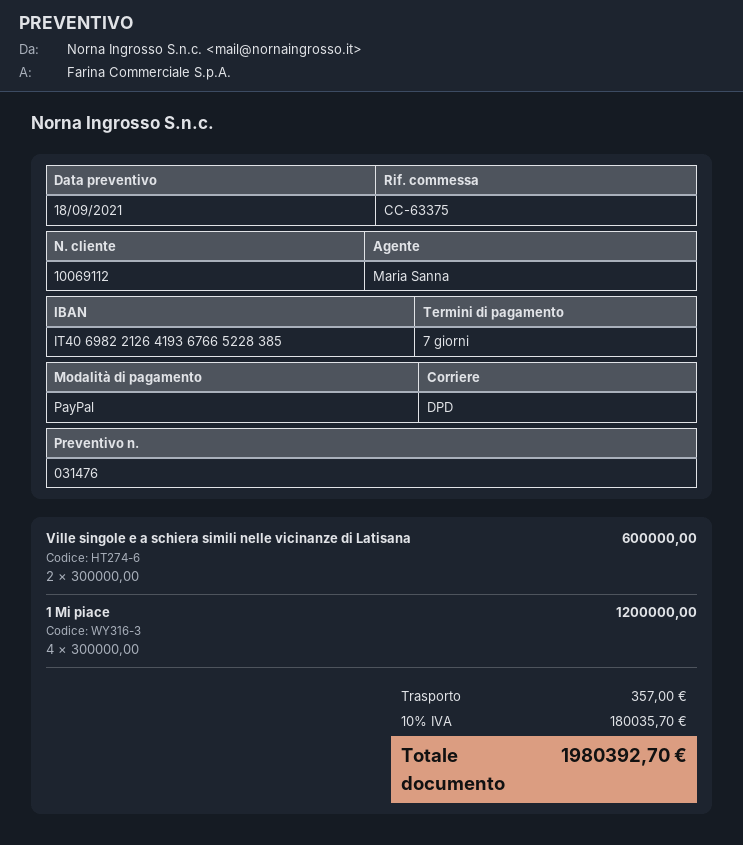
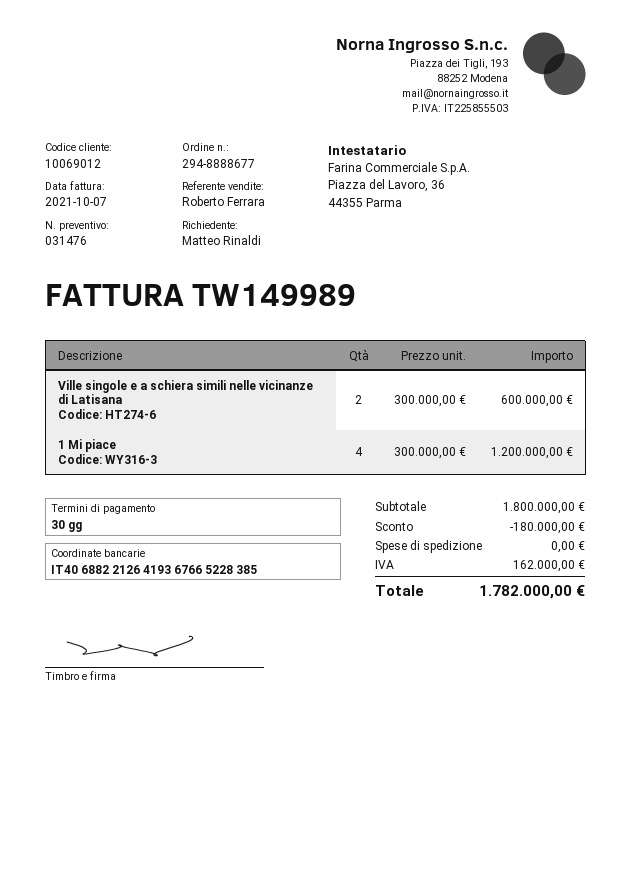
payment terms: 7 days -> 30 days
customer number: 10069112 -> 10069012
sales rep: Maria Sanna -> Roberto Ferrara
bank account: IT4069822126419367665228385 -> IT4068822126419367665228385
discount: none -> 180000.00
shipping: 357.00 -> 0.00
tax: 180035.70 -> 162000.00
total: 1980392.70 -> 1782000.00

